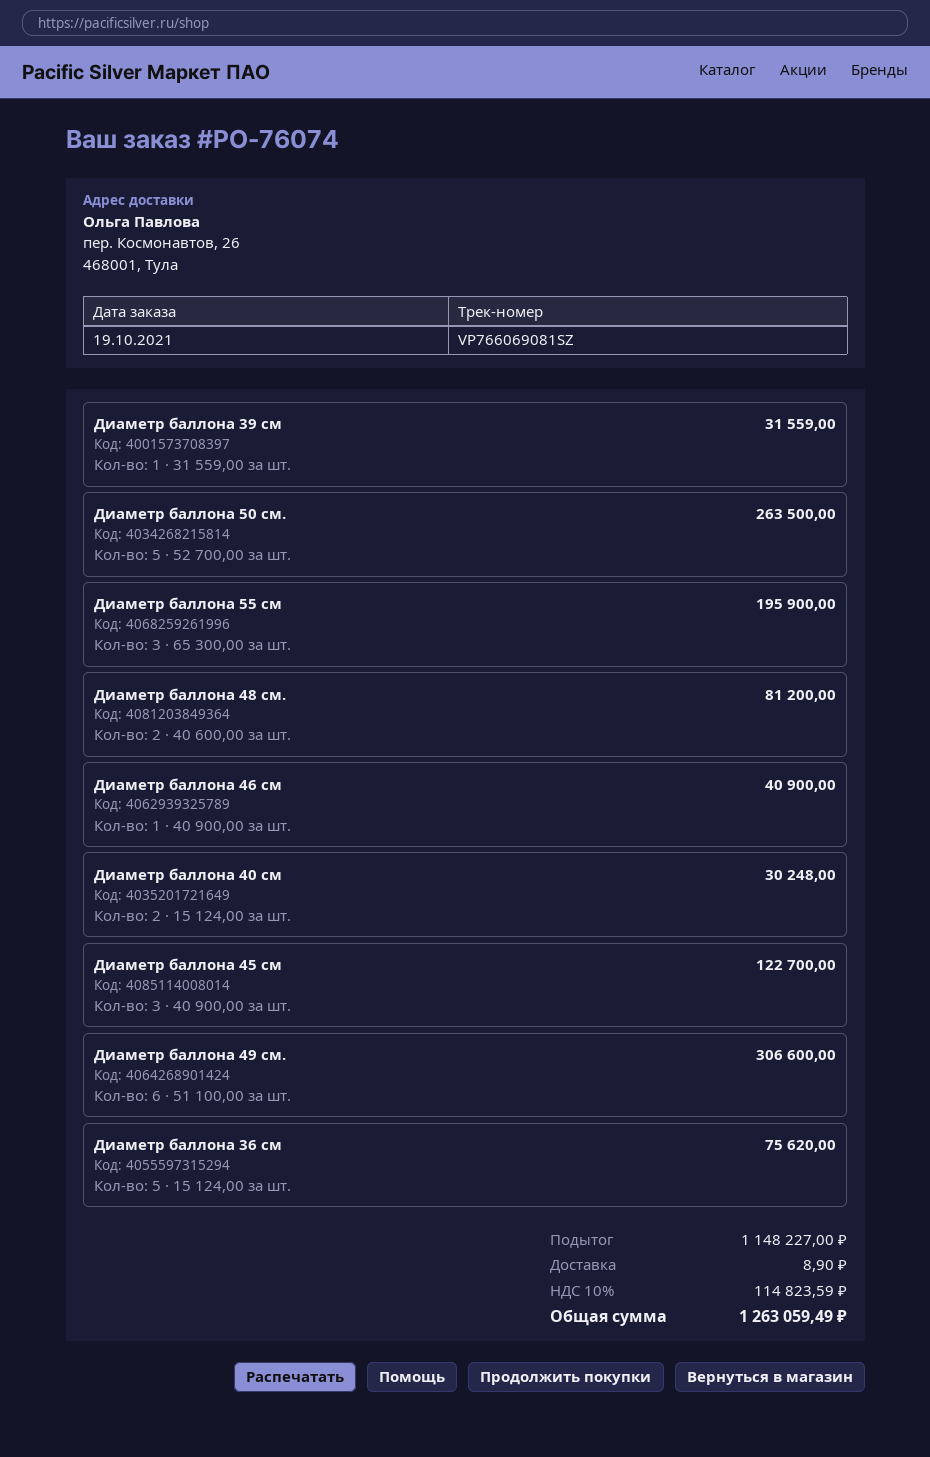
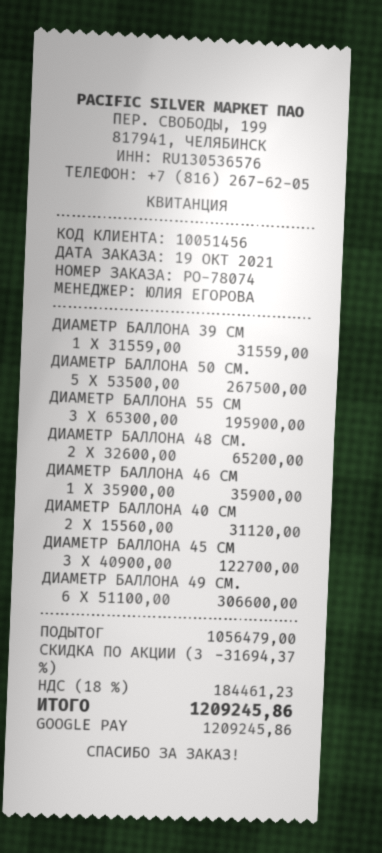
order number: PO-76074 -> PO-78074
Диаметр баллона 50 см.: 5 x 52700.00 = 263500.00 -> 5 x 53500.00 = 267500.00
Диаметр баллона 48 см.: 2 x 40600.00 = 81200.00 -> 2 x 32600.00 = 65200.00
Диаметр баллона 46 см: 1 x 40900.00 = 40900.00 -> 1 x 35900.00 = 35900.00
Диаметр баллона 40 см: 2 x 15124.00 = 30248.00 -> 2 x 15560.00 = 31120.00
Диаметр баллона 36 см: 5 x 15124.00 = 75620.00 -> none
subtotal: 1148227.00 -> 1056479.00
discount: none -> 3% = 31694.37
shipping: 8.90 -> none
tax: 10% = 114823.59 -> 18% = 184461.23
total: 1263059.49 -> 1209245.86

